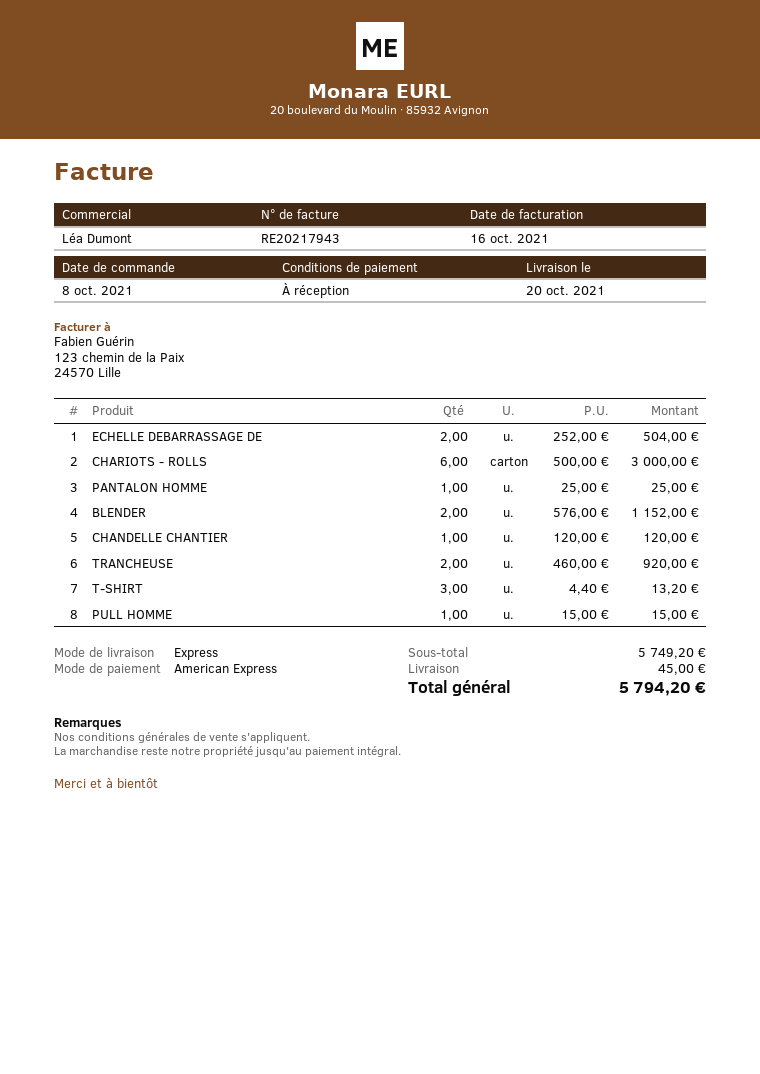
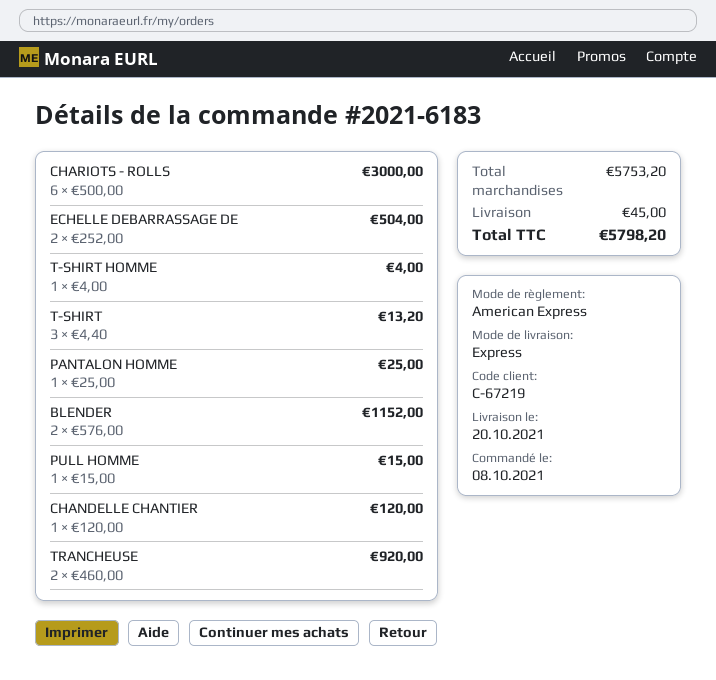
T-SHIRT HOMME: none -> 1 x 4.00 = 4.00
subtotal: 5749.20 -> 5753.20
total: 5794.20 -> 5798.20

